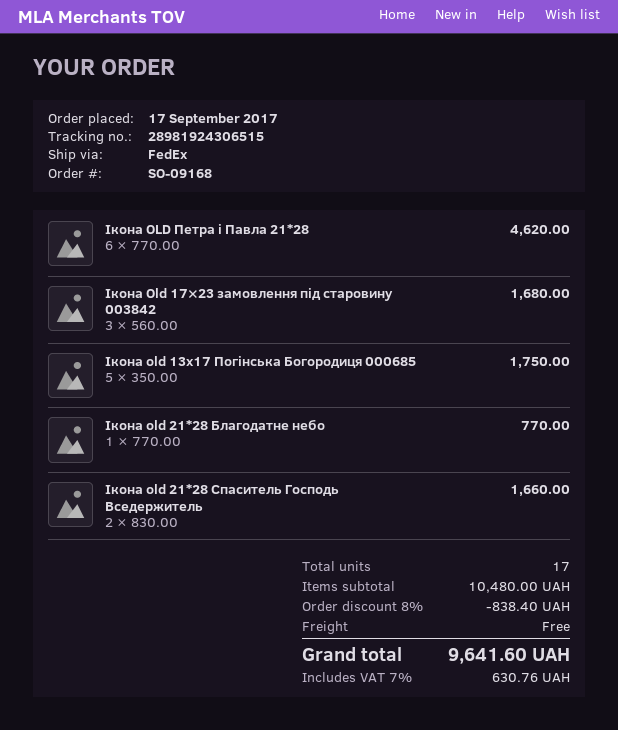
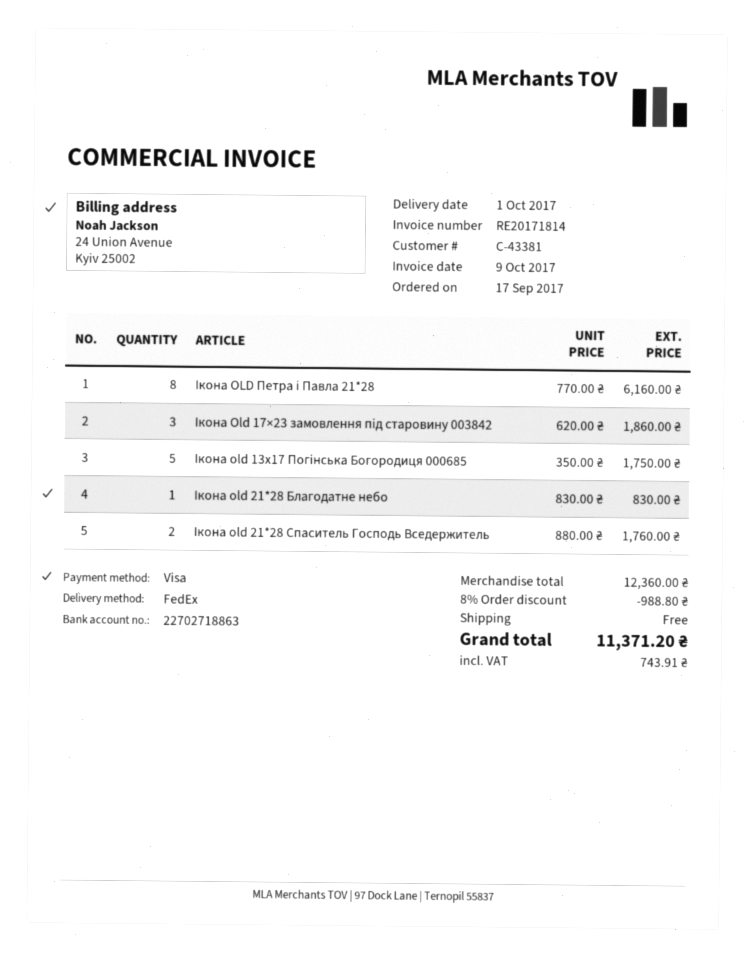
Ікона OLD Петра і Павла 21*28: 6 x 770.00 = 4620.00 -> 8 x 770.00 = 6160.00
Ікона Old 17×23 замовлення під старовину 003842: 3 x 560.00 = 1680.00 -> 3 x 620.00 = 1860.00
Ікона old 21*28 Благодатне небо: 1 x 770.00 = 770.00 -> 1 x 830.00 = 830.00
Ікона old 21*28 Спаситель Господь Вседержитель: 2 x 830.00 = 1660.00 -> 2 x 880.00 = 1760.00
subtotal: 10480.00 -> 12360.00
discount: 8% = 838.40 -> 8% = 988.80
tax: 630.76 -> 743.91
total: 9641.60 -> 11371.20

